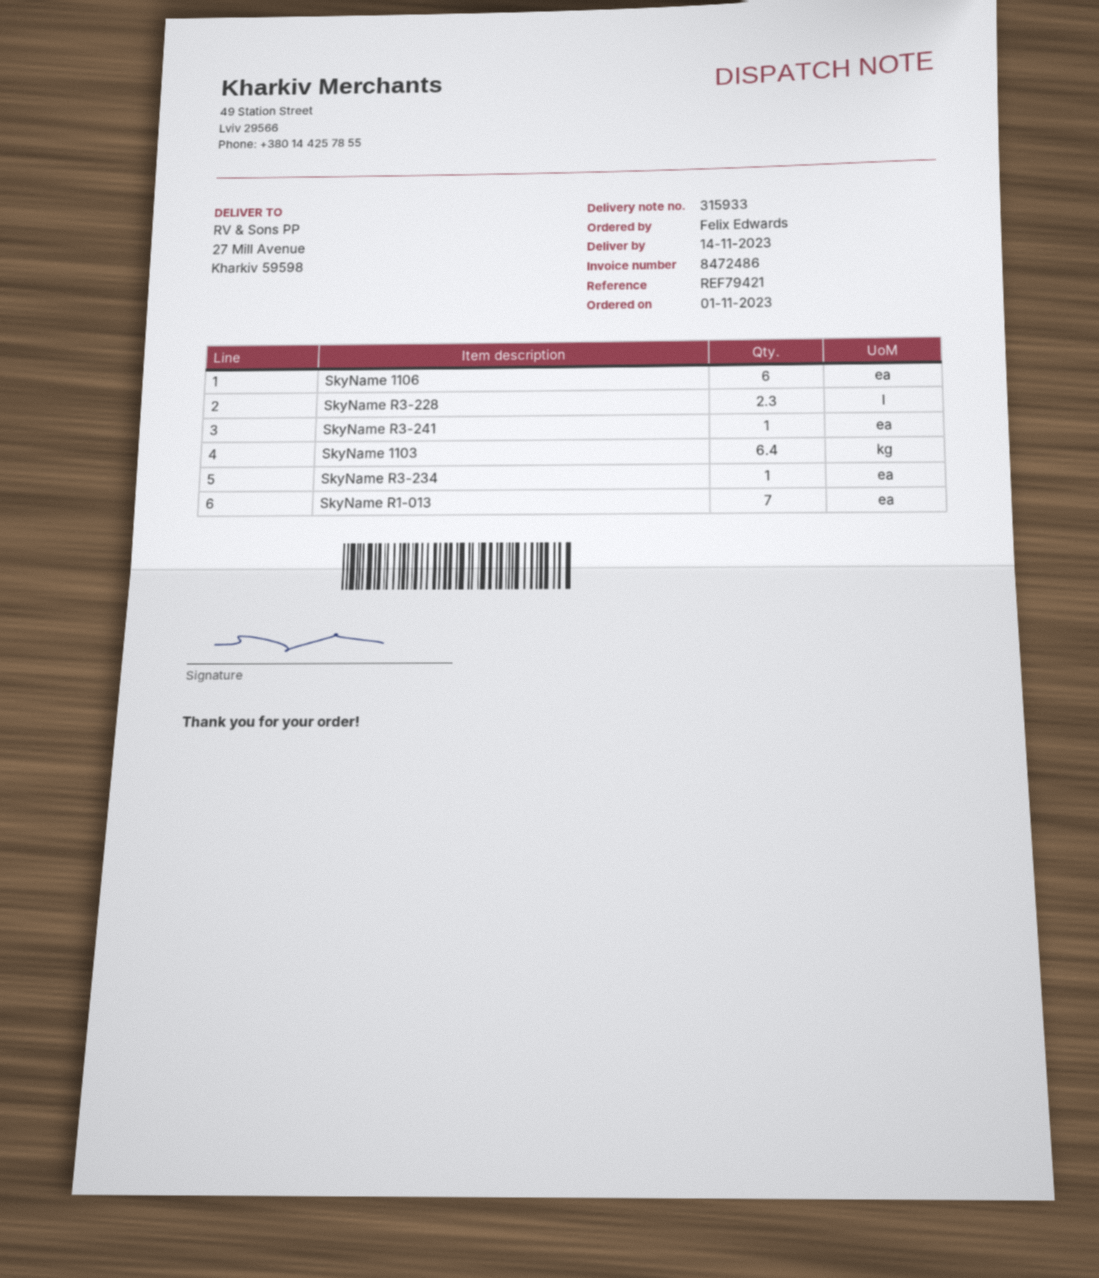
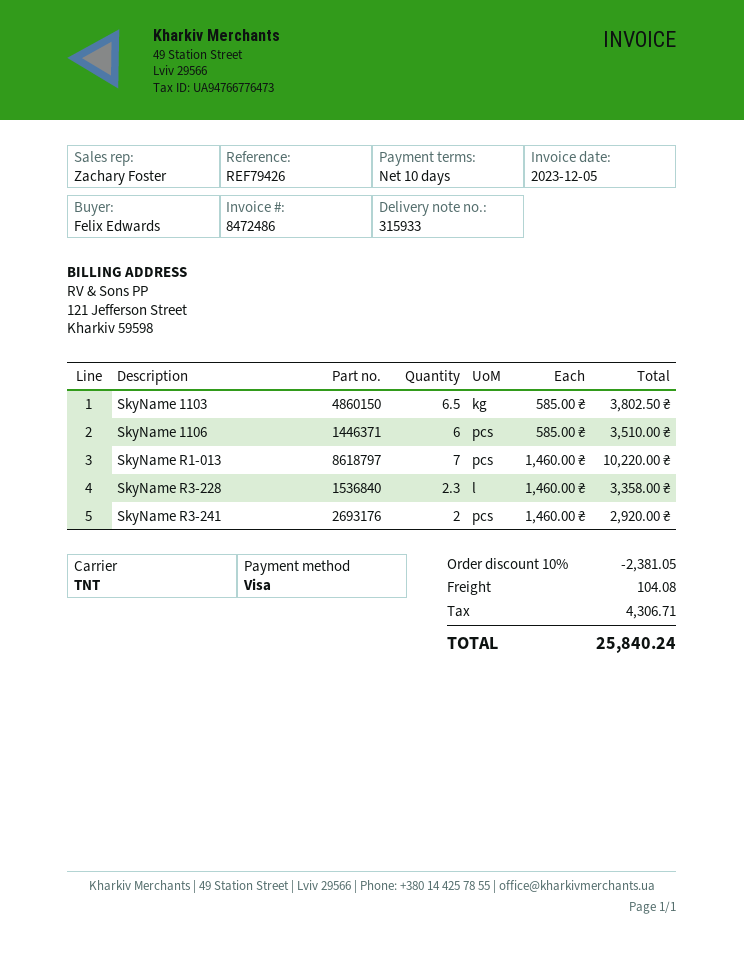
reference: REF79421 -> REF79426
SkyName R3-241: 1 -> 2
SkyName 1103: 6.4 -> 6.5
SkyName R3-234: 1 -> none

